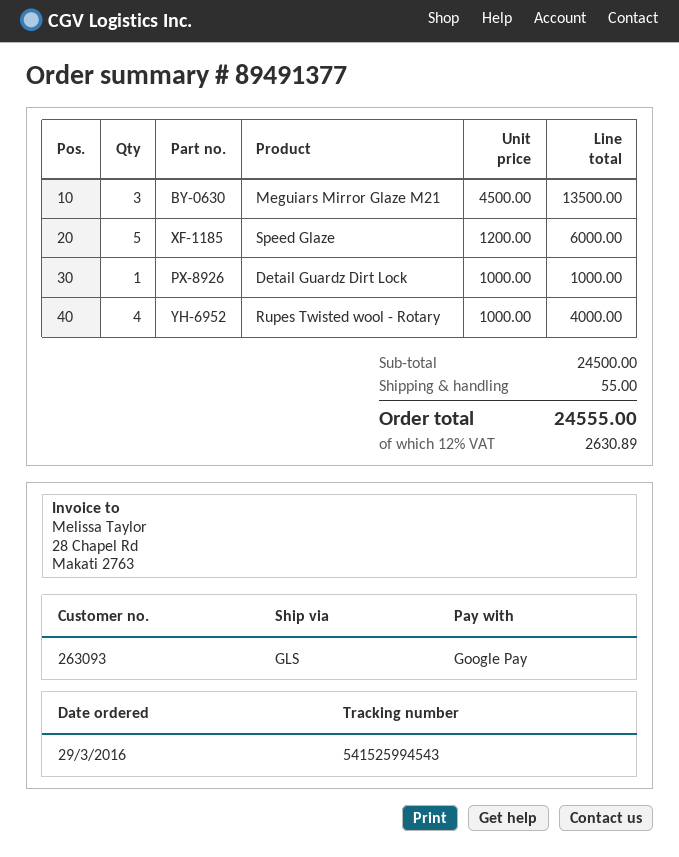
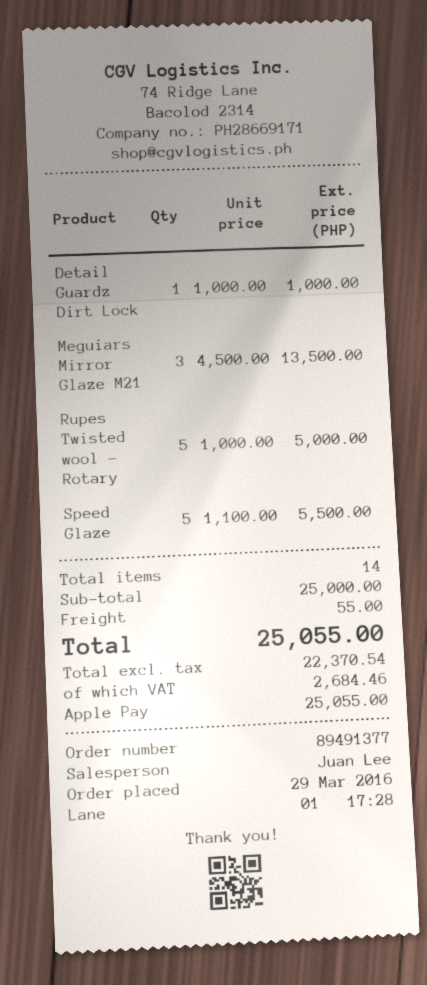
payment method: Google Pay -> Apple Pay
Speed Glaze: 5 x 1200.00 = 6000.00 -> 5 x 1100.00 = 5500.00
Rupes Twisted wool - Rotary: 4 x 1000.00 = 4000.00 -> 5 x 1000.00 = 5000.00
subtotal: 24500.00 -> 25000.00
tax: 2630.89 -> 2684.46
total: 24555.00 -> 25055.00

